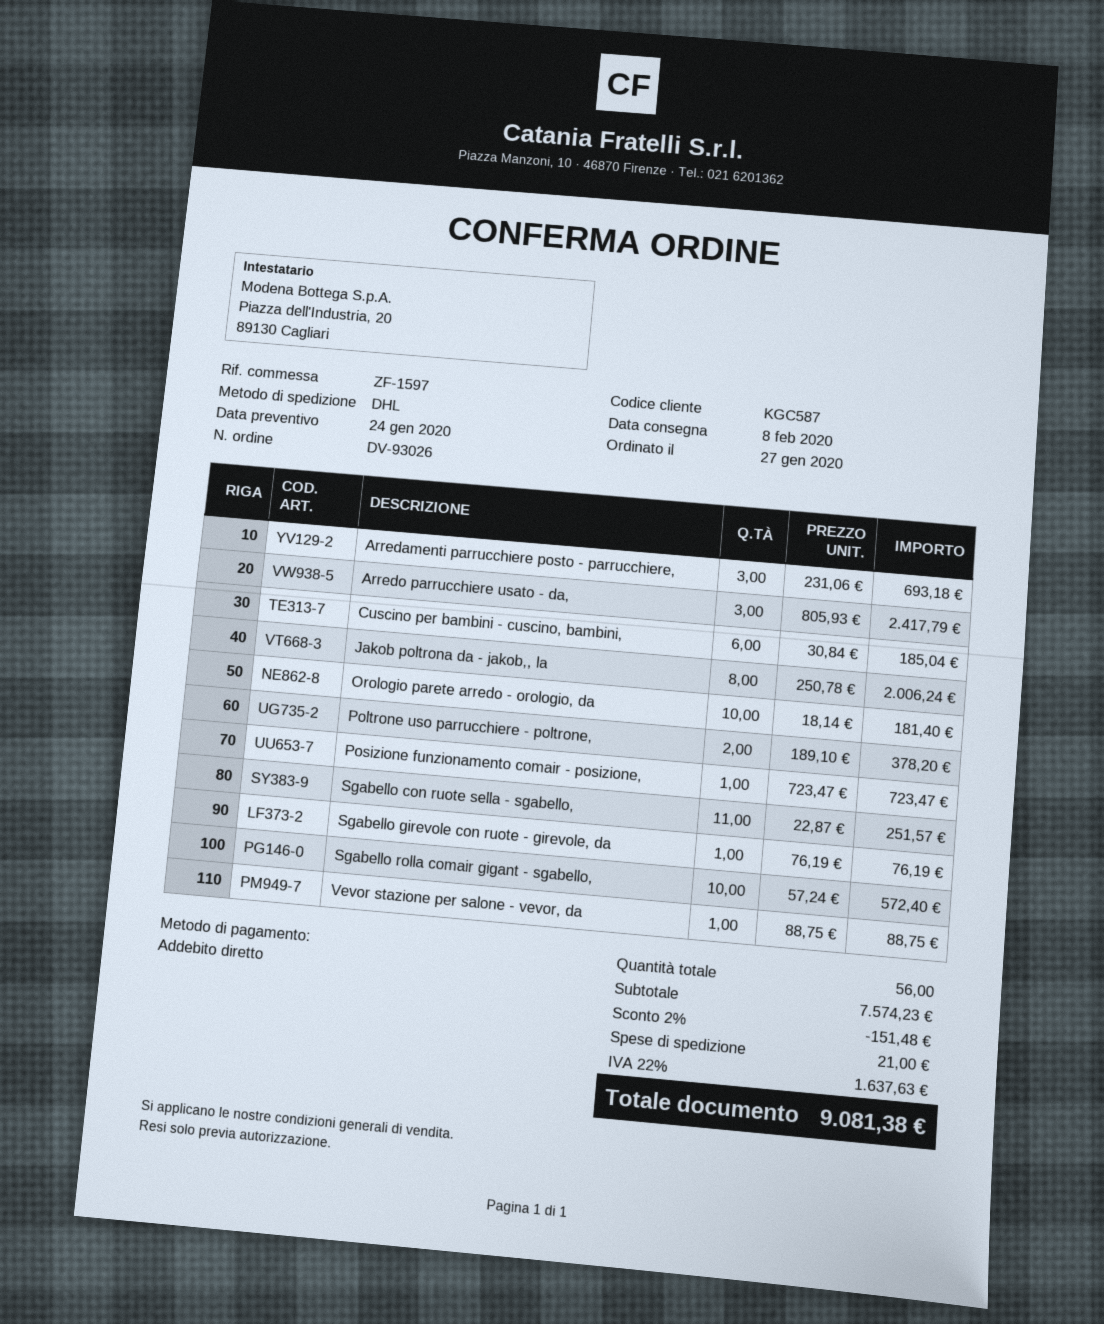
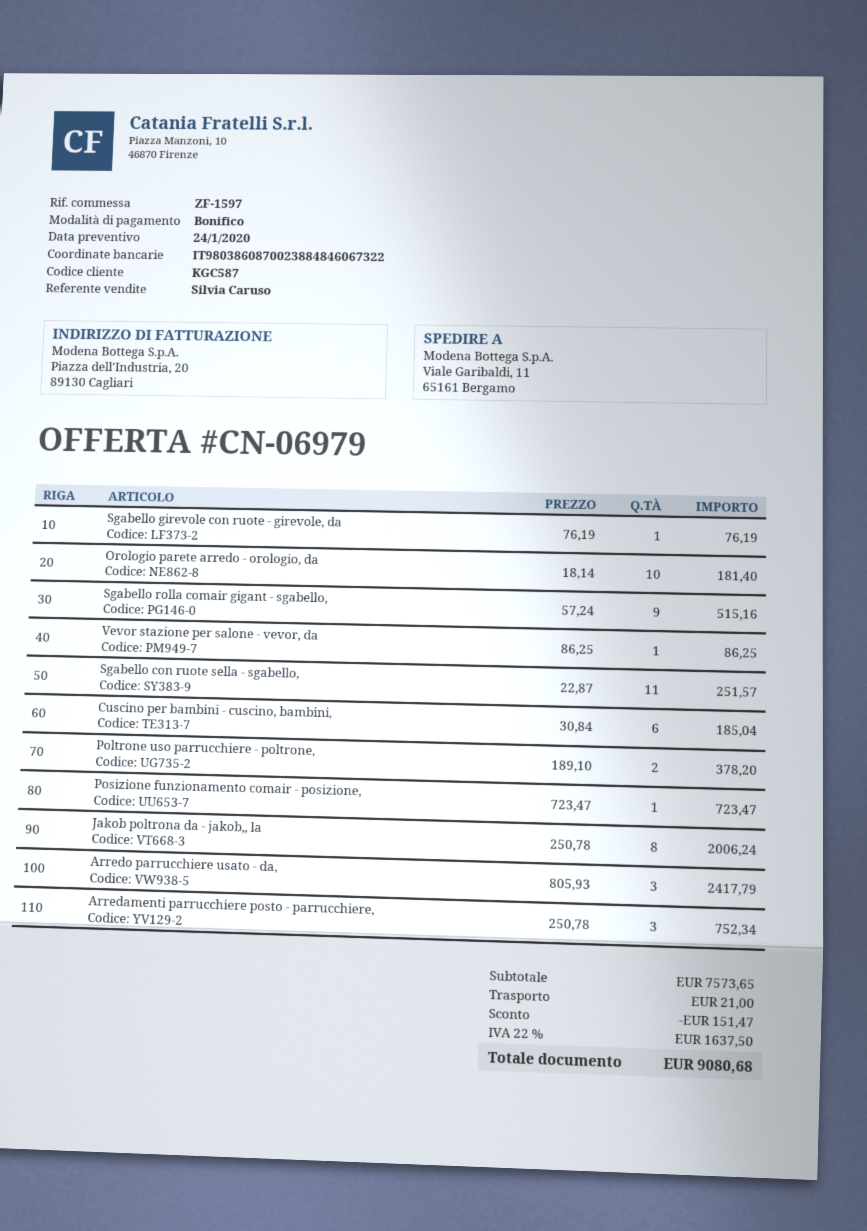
payment method: direct debit -> bank transfer
Arredamenti parrucchiere posto - parrucchiere,: 3 x 231.06 = 693.18 -> 3 x 250.78 = 752.34
Sgabello rolla comair gigant - sgabello,: 10 x 57.24 = 572.40 -> 9 x 57.24 = 515.16
Vevor stazione per salone - vevor, da: 1 x 88.75 = 88.75 -> 1 x 86.25 = 86.25
subtotal: 7574.23 -> 7573.65
discount: 151.48 -> 151.47
tax: 22% = 1637.63 -> 22% = 1637.50
total: 9081.38 -> 9080.68

